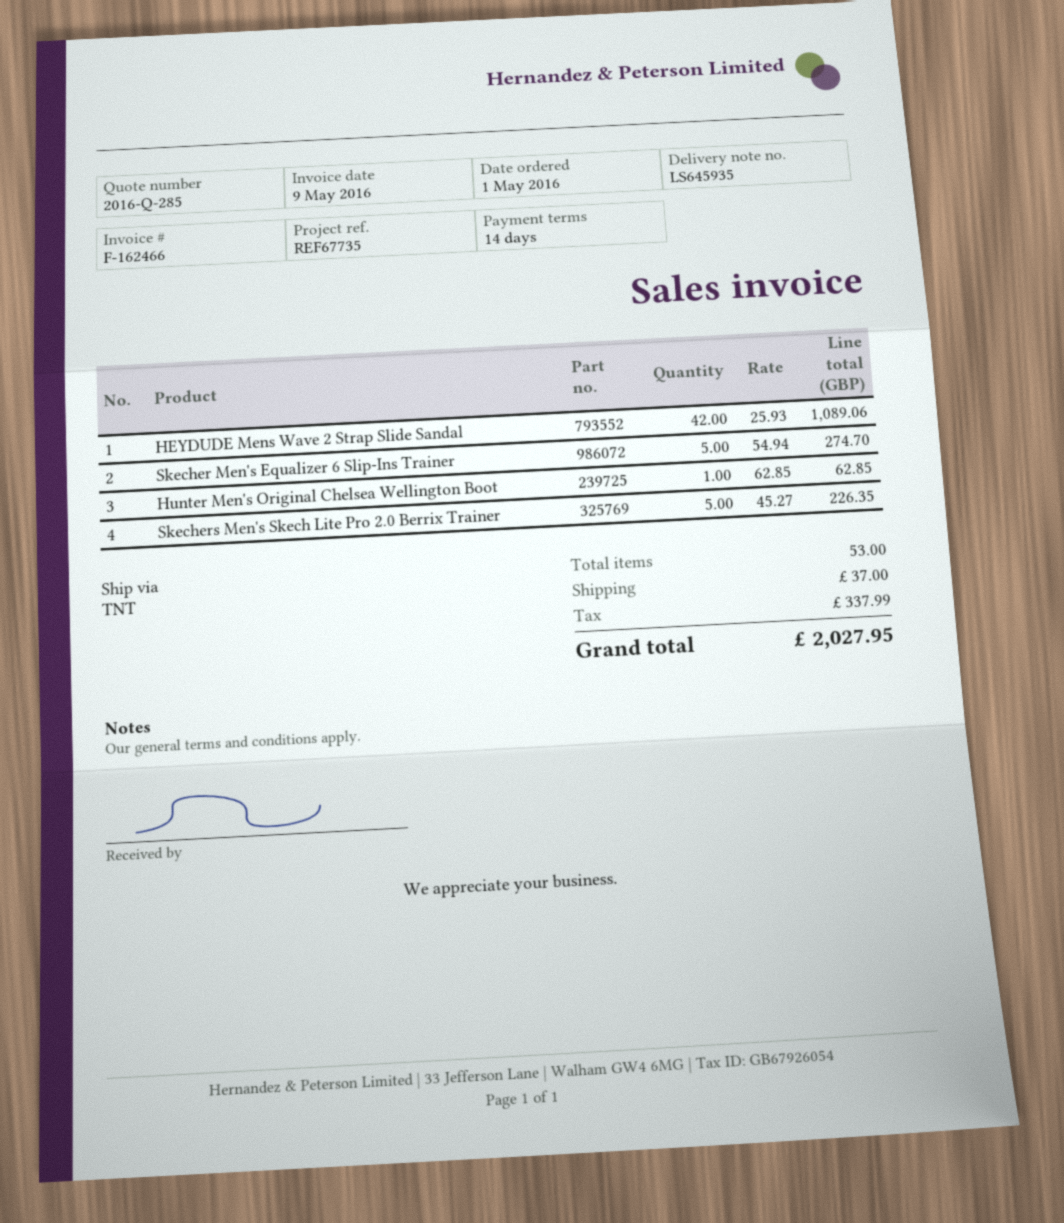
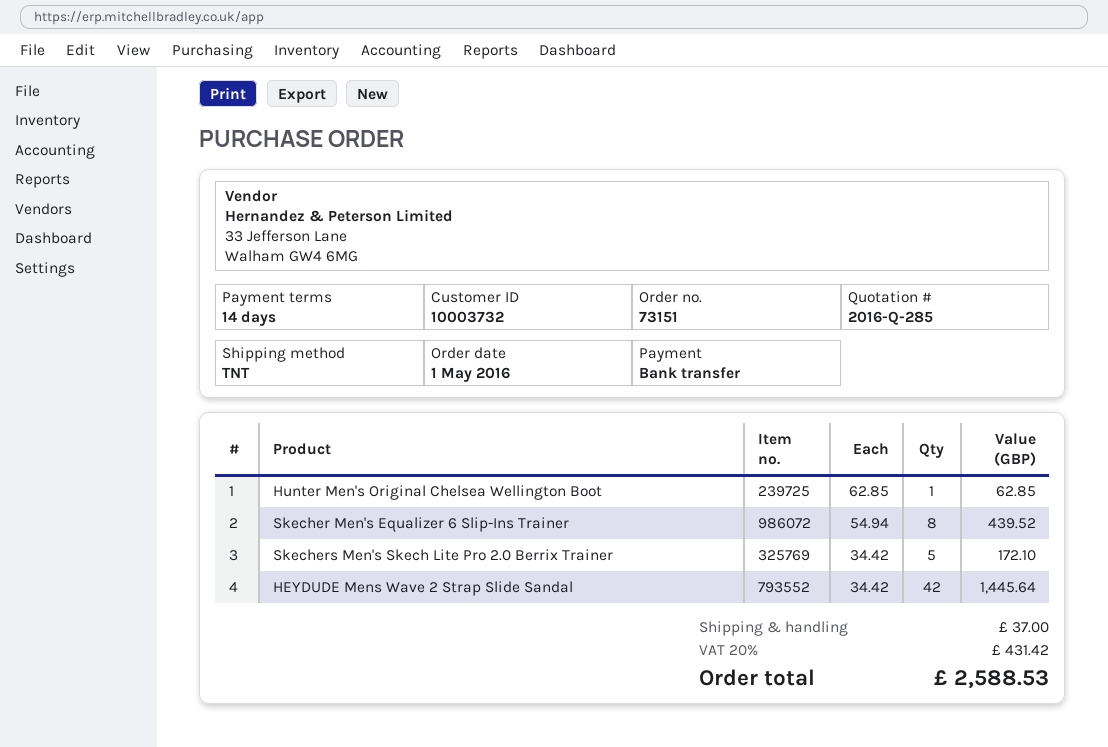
HEYDUDE Mens Wave 2 Strap Slide Sandal: 42 x 25.93 = 1089.06 -> 42 x 34.42 = 1445.64
Skecher Men's Equalizer 6 Slip-Ins Trainer: 5 x 54.94 = 274.70 -> 8 x 54.94 = 439.52
Skechers Men's Skech Lite Pro 2.0 Berrix Trainer: 5 x 45.27 = 226.35 -> 5 x 34.42 = 172.10
tax: 337.99 -> 431.42
total: 2027.95 -> 2588.53

